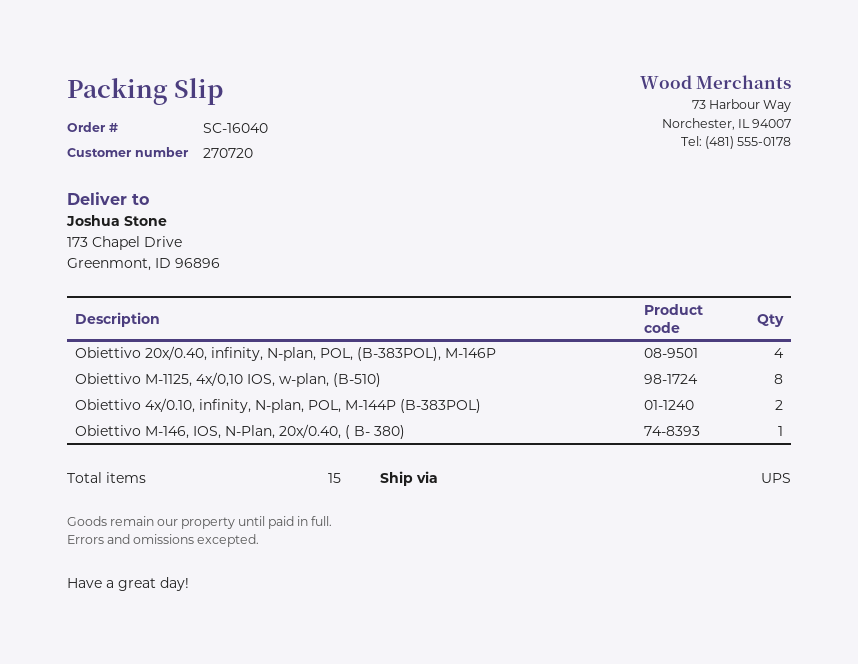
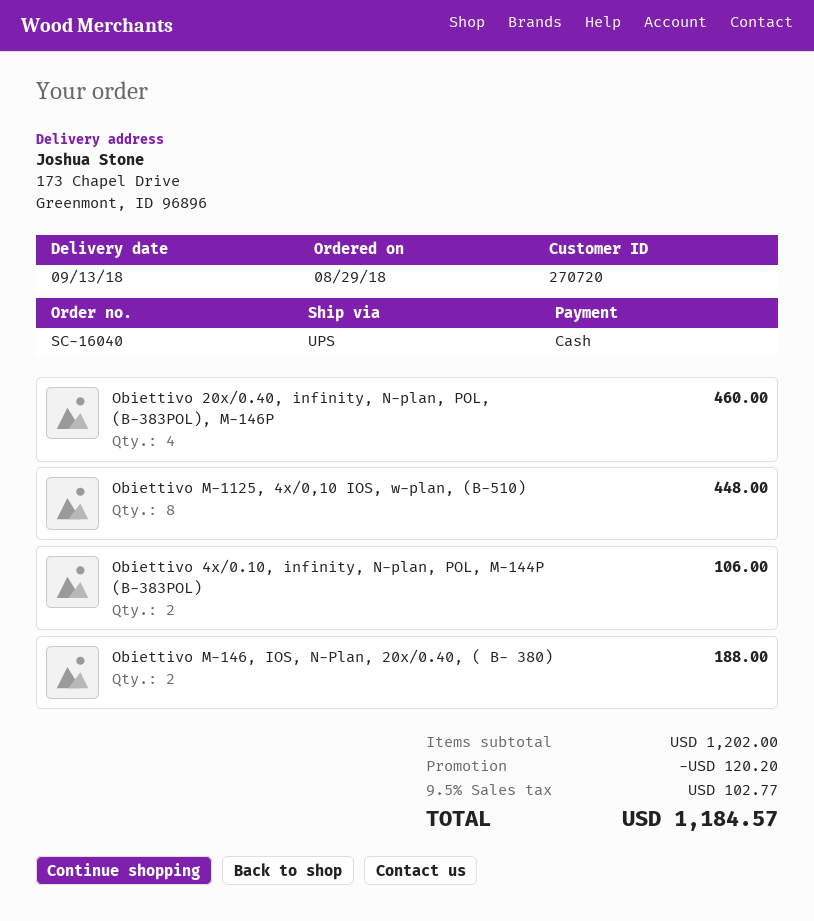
Obiettivo M-146, IOS, N-Plan, 20x/0.40, ( B- 380): 1 -> 2

